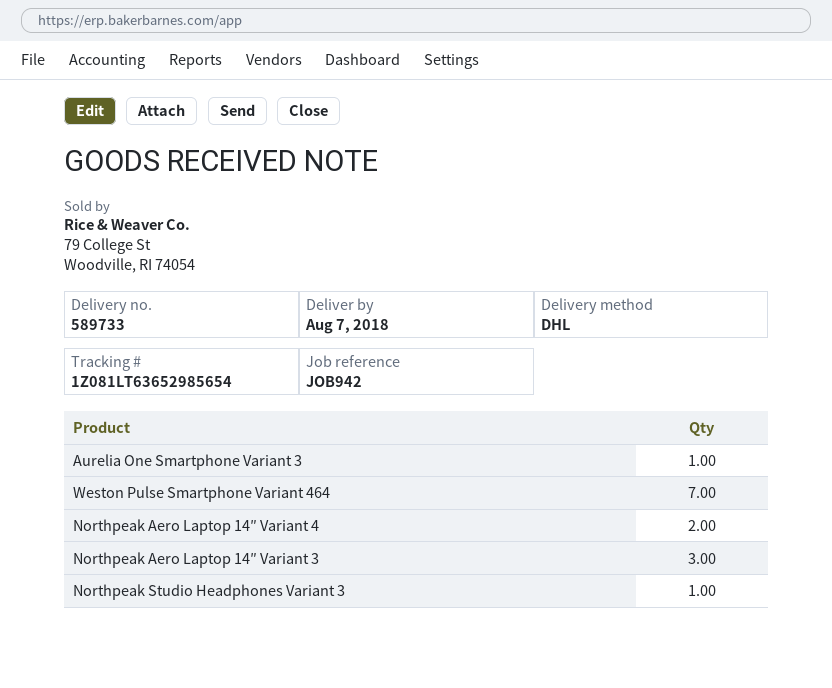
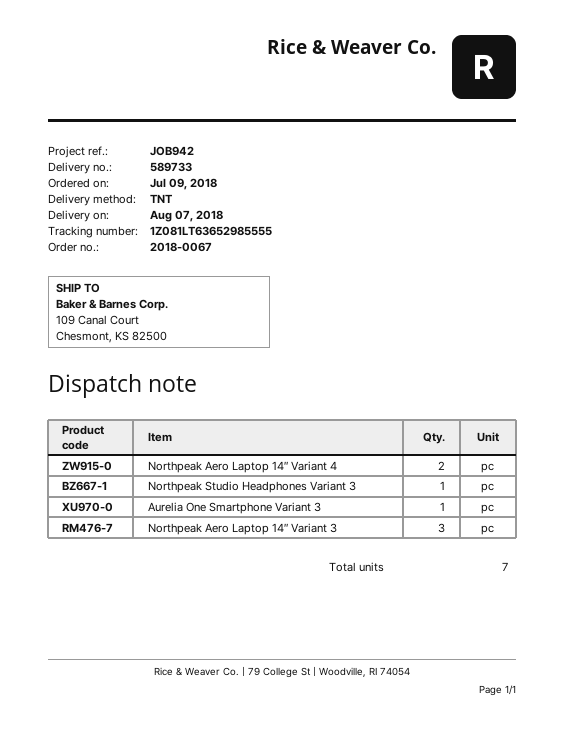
shipping method: DHL -> TNT
tracking number: 1Z081LT63652985654 -> 1Z081LT63652985555
Weston Pulse Smartphone Variant 464: 7 -> none

